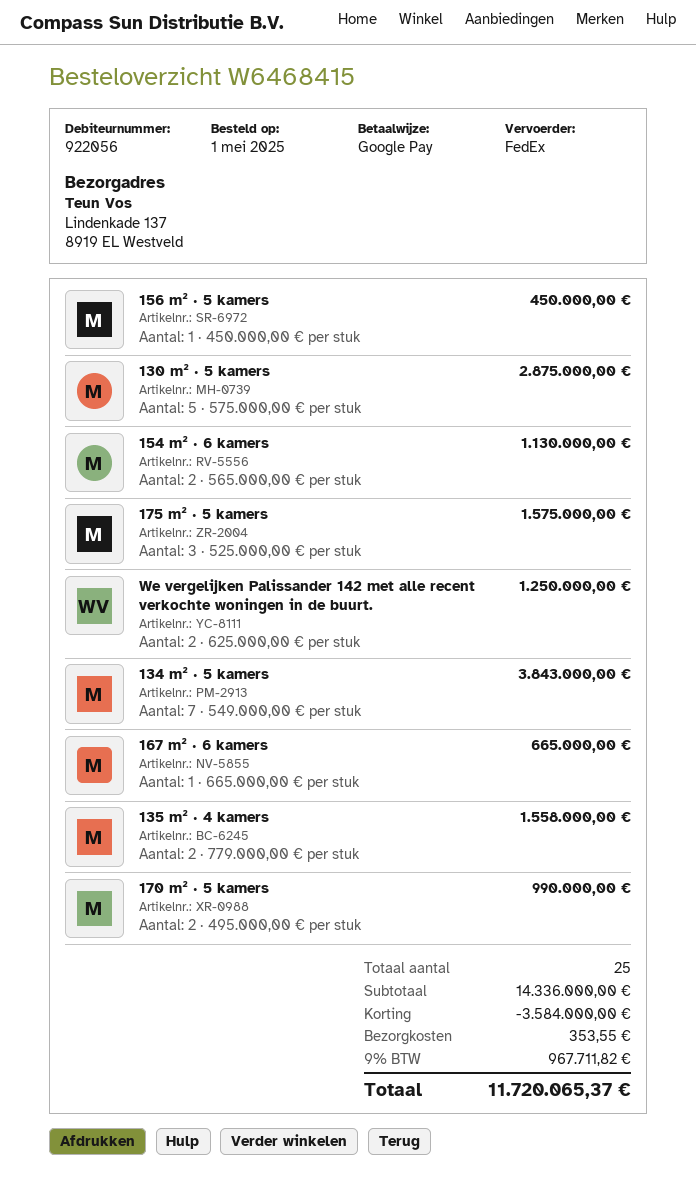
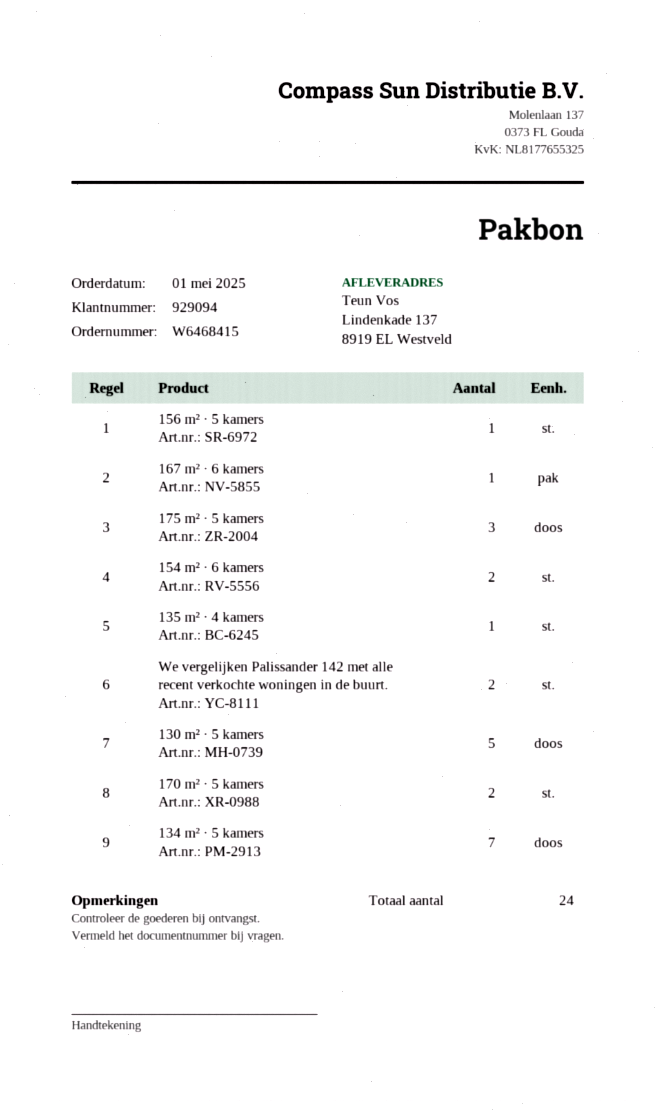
customer number: 922056 -> 929094
135 m² · 4 kamers: 2 -> 1
total quantity: 25 -> 24

